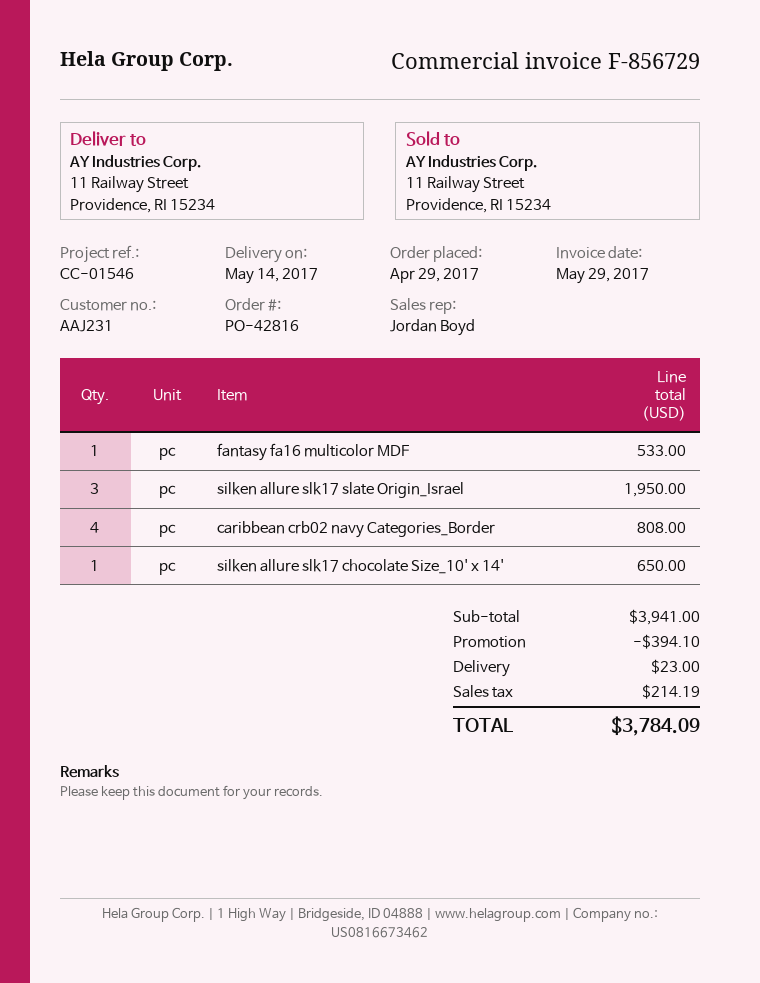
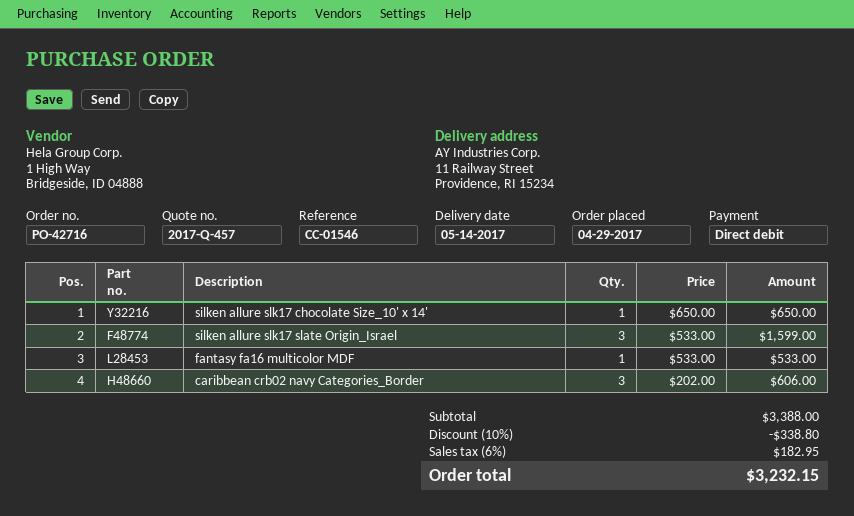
order number: PO-42816 -> PO-42716
silken allure slk17 slate Origin_Israel: 3 for 1950.00 -> 3 for 1599.00
caribbean crb02 navy Categories_Border: 4 for 808.00 -> 3 for 606.00
subtotal: 3941.00 -> 3388.00
discount: 394.10 -> 338.80
shipping: 23.00 -> none
tax: 214.19 -> 182.95
total: 3784.09 -> 3232.15

